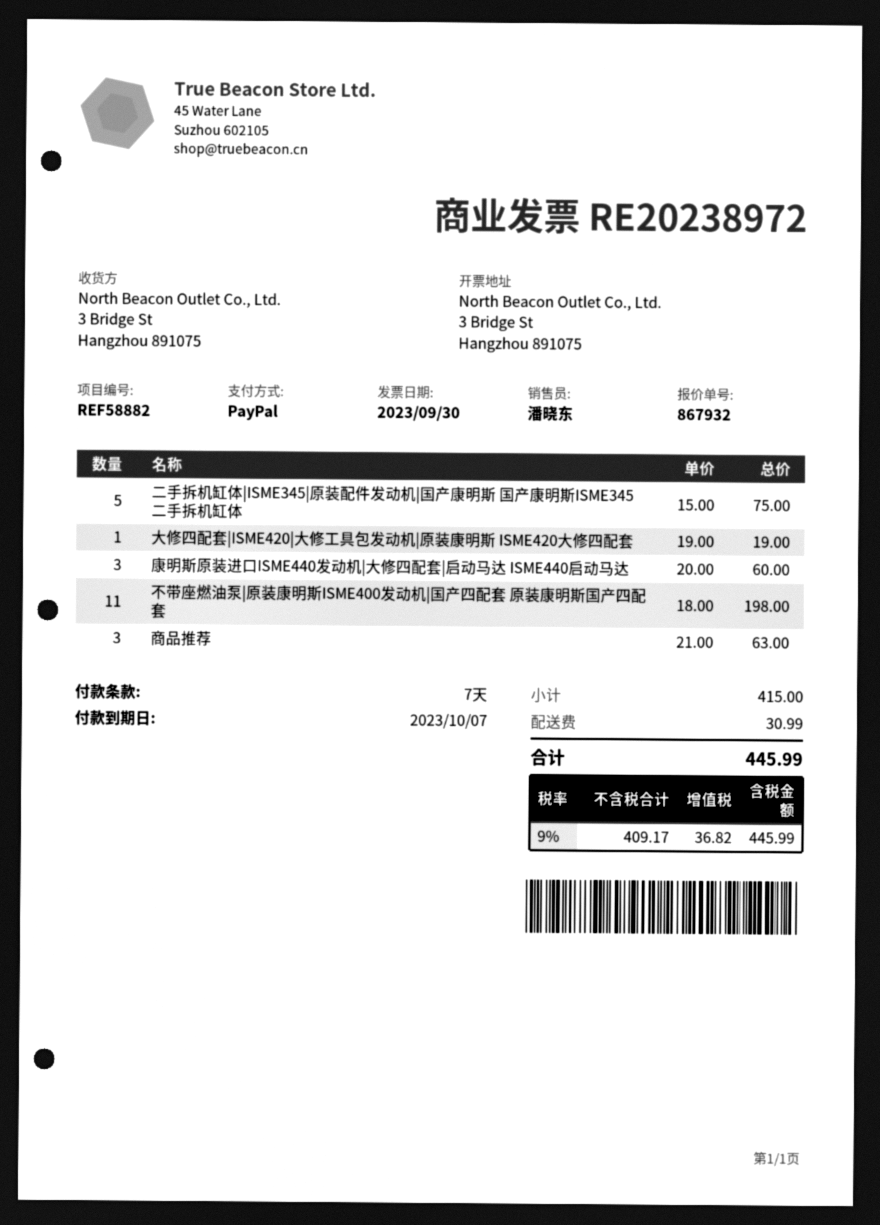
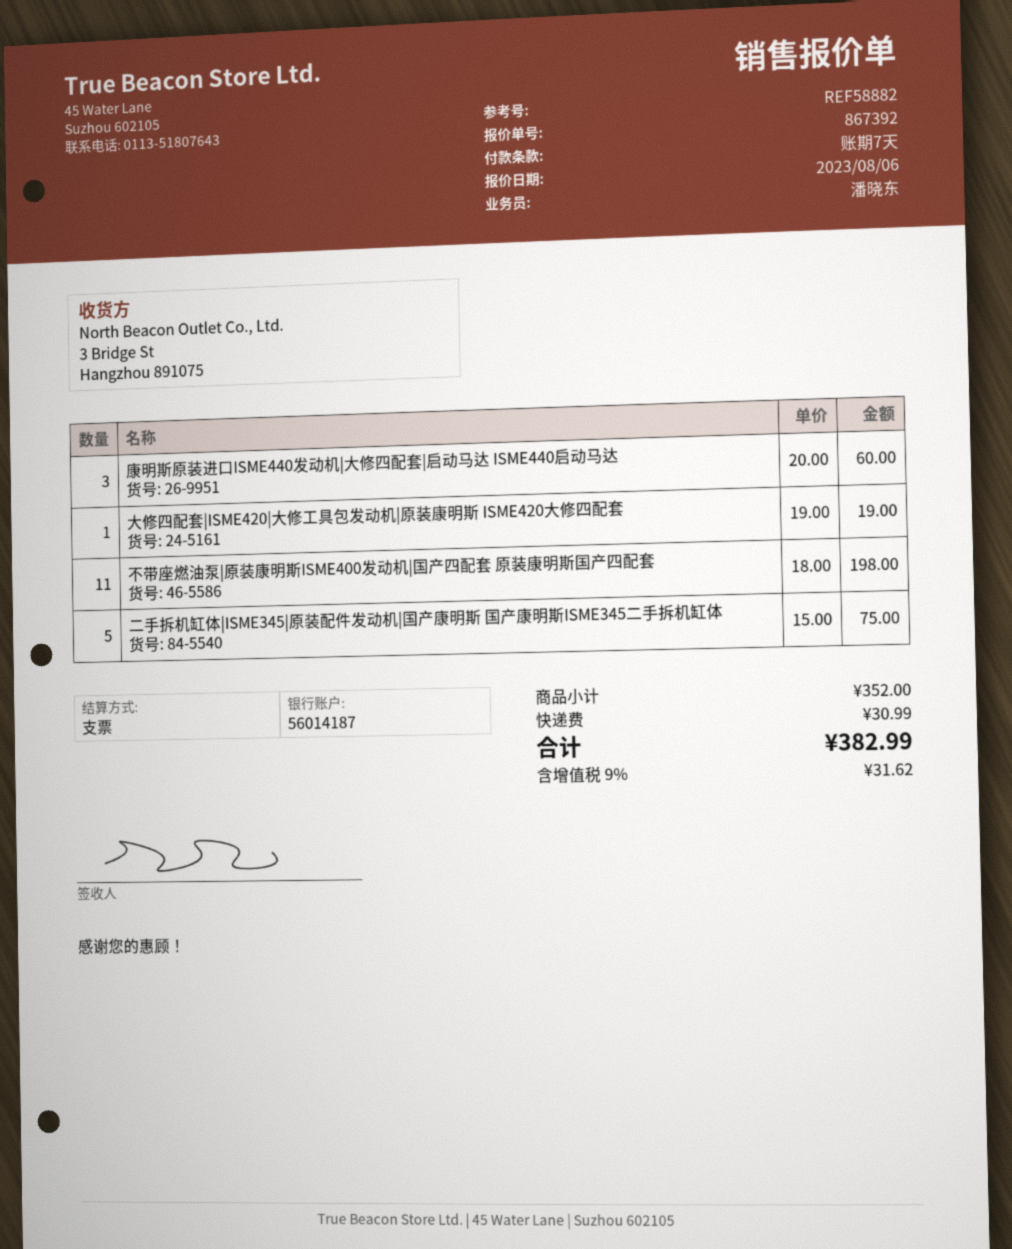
quote number: 867932 -> 867392
payment method: PayPal -> cheque
商品推荐: 3 x 21.00 = 63.00 -> none
subtotal: 415.00 -> 352.00
tax: 9% = 36.82 -> 9% = 31.62
total: 445.99 -> 382.99

